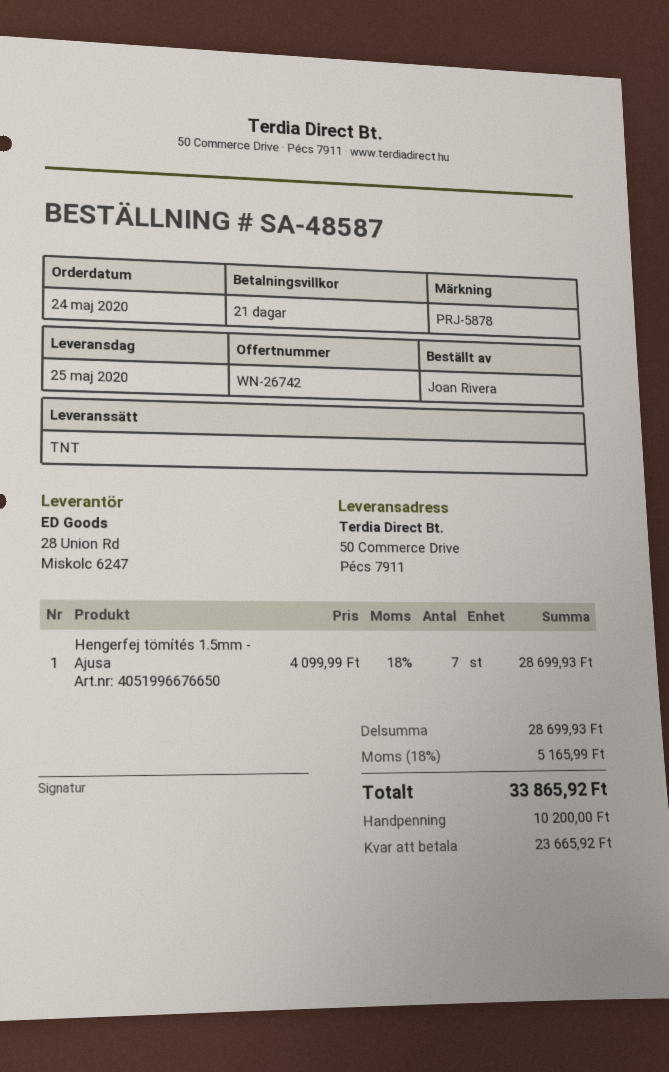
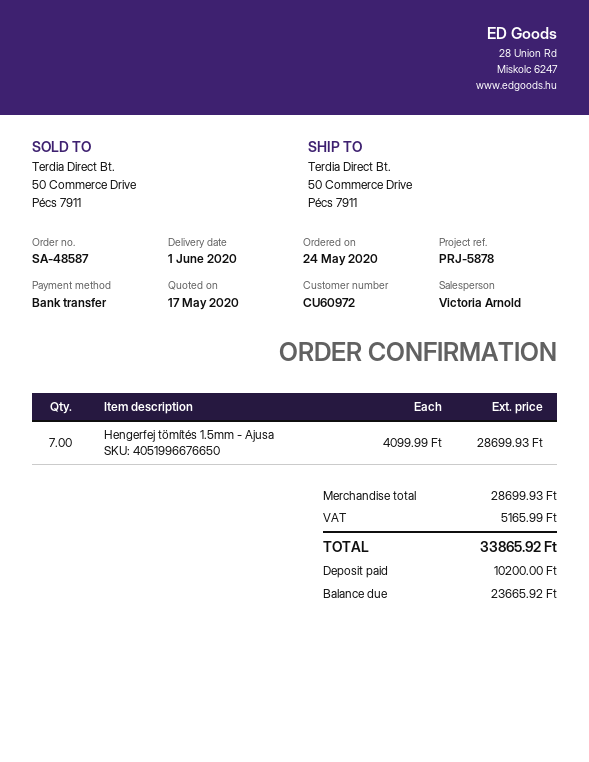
delivery date: 2020-05-25 -> 2020-06-01

